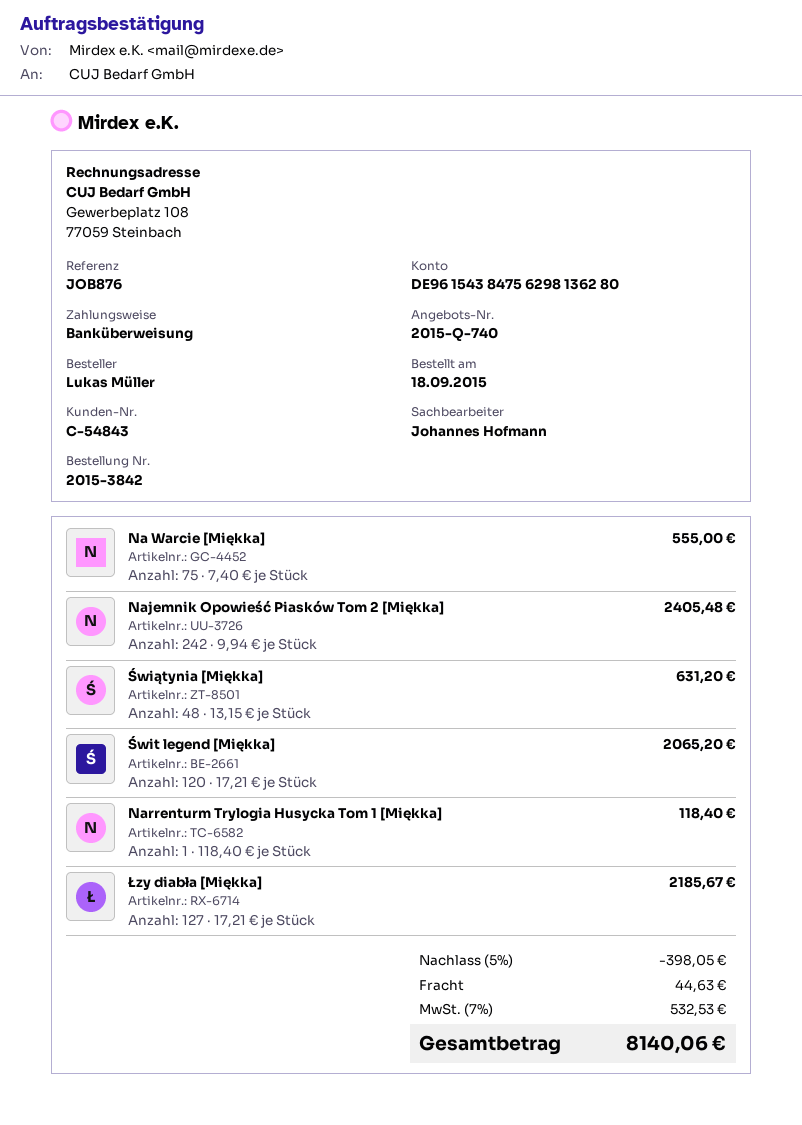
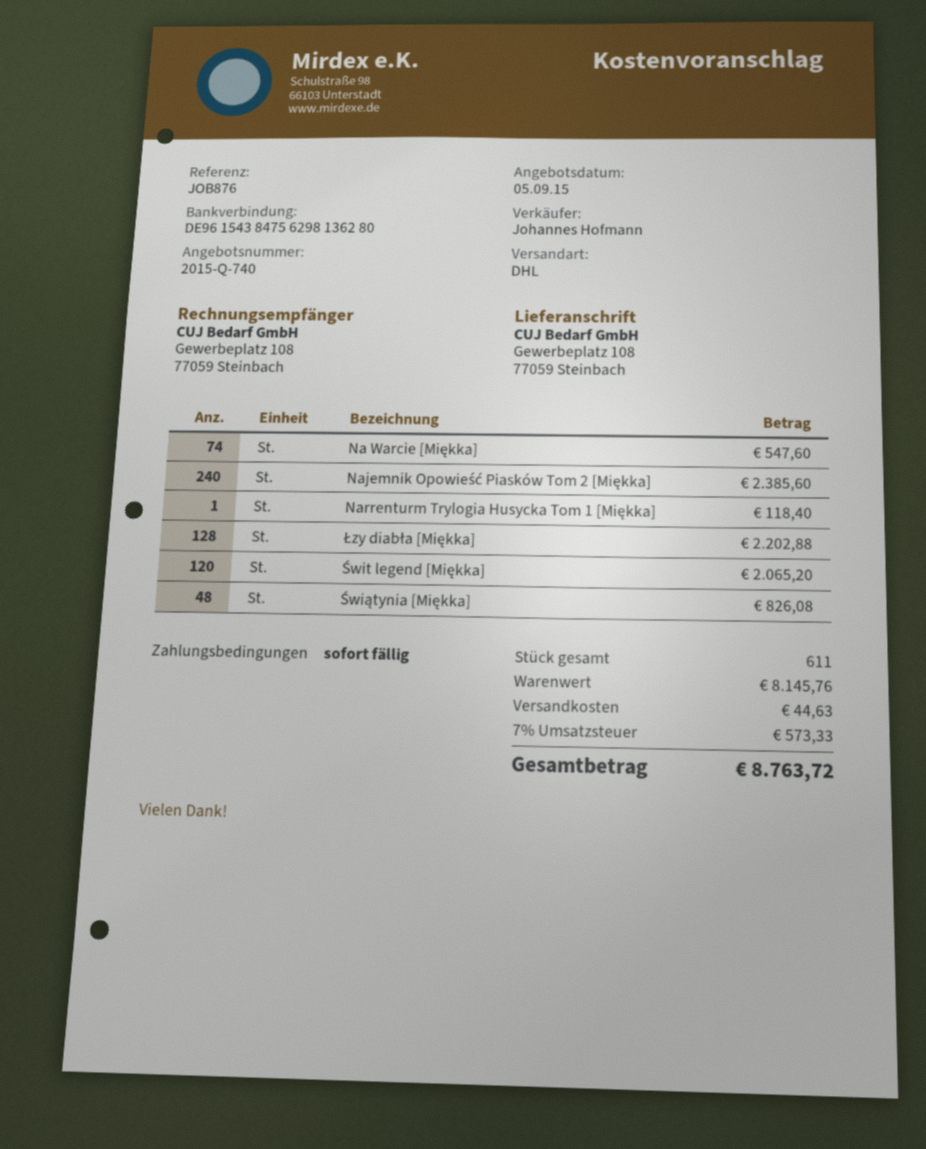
Na Warcie [Miękka]: 75 for 555.00 -> 74 for 547.60
Najemnik Opowieść Piasków Tom 2 [Miękka]: 242 for 2405.48 -> 240 for 2385.60
Świątynia [Miękka]: 48 for 631.20 -> 48 for 826.08
Łzy diabła [Miękka]: 127 for 2185.67 -> 128 for 2202.88
discount: 5% = 398.05 -> none
tax: 7% = 532.53 -> 7% = 573.33
total: 8140.06 -> 8763.72

